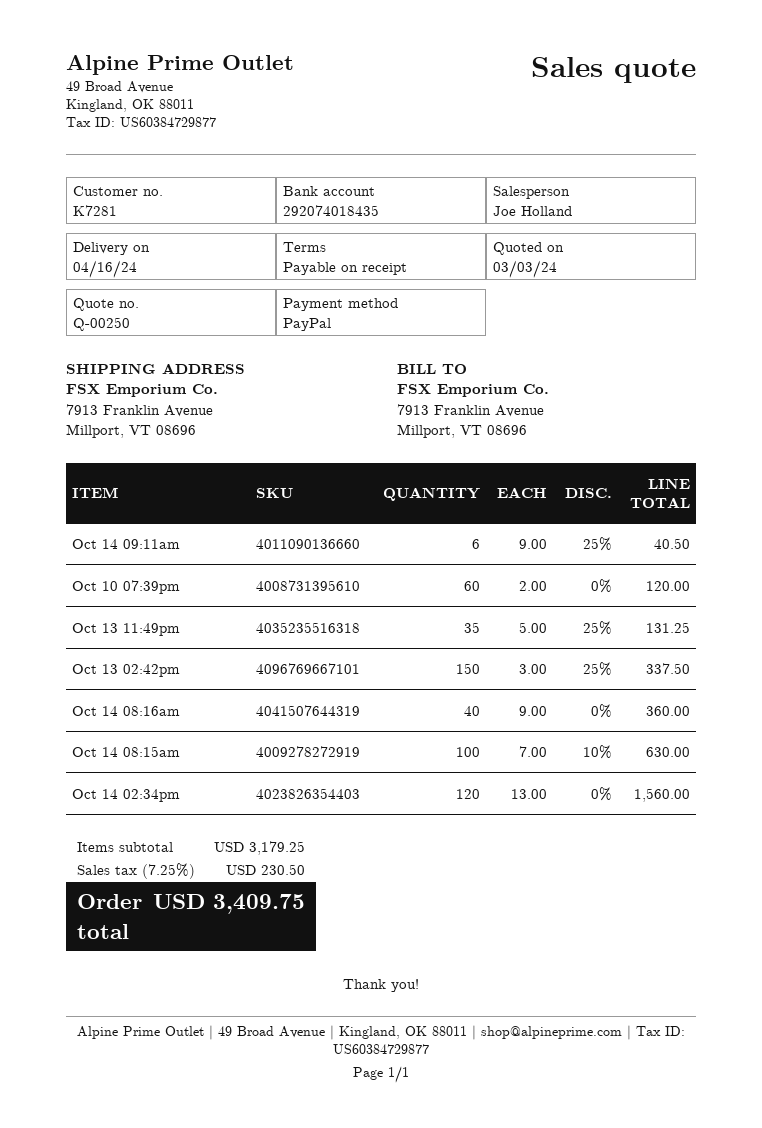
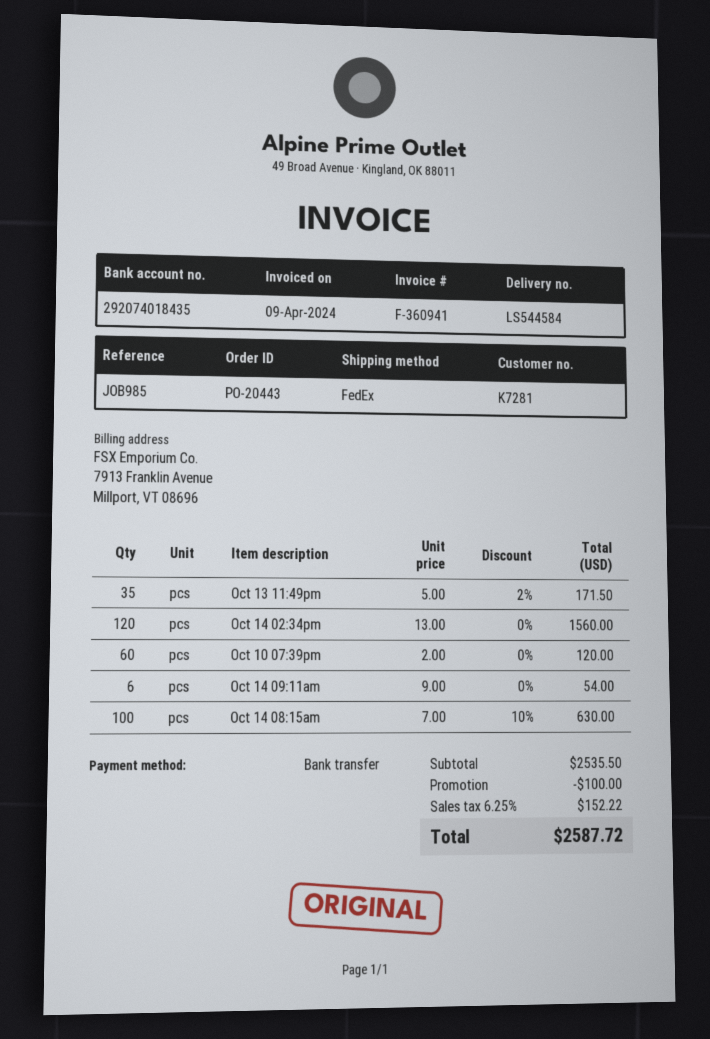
payment method: PayPal -> bank transfer
Oct 14 09:11am: 6 x 9.00 - 25% = 40.50 -> 6 x 9.00 = 54.00
Oct 13 11:49pm: 35 x 5.00 - 25% = 131.25 -> 35 x 5.00 - 2% = 171.50
Oct 13 02:42pm: 150 x 3.00 - 25% = 337.50 -> none
Oct 14 08:16am: 40 x 9.00 = 360.00 -> none
subtotal: 3179.25 -> 2535.50
discount: none -> 100.00
tax: 7.25% = 230.50 -> 6.25% = 152.22
total: 3409.75 -> 2587.72

